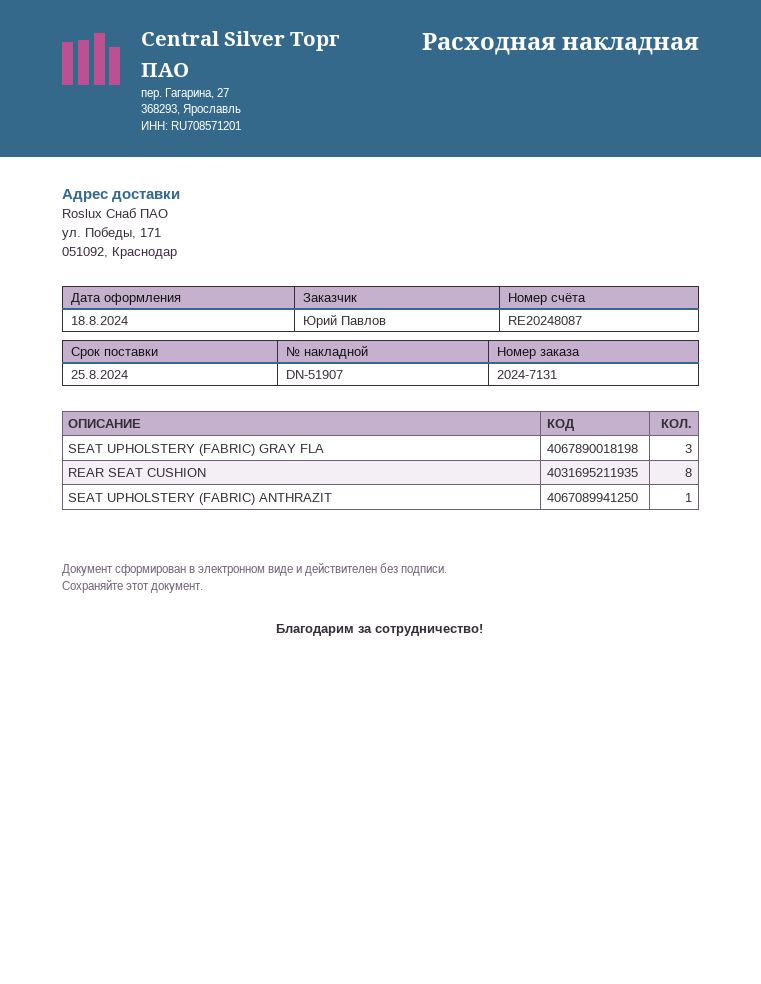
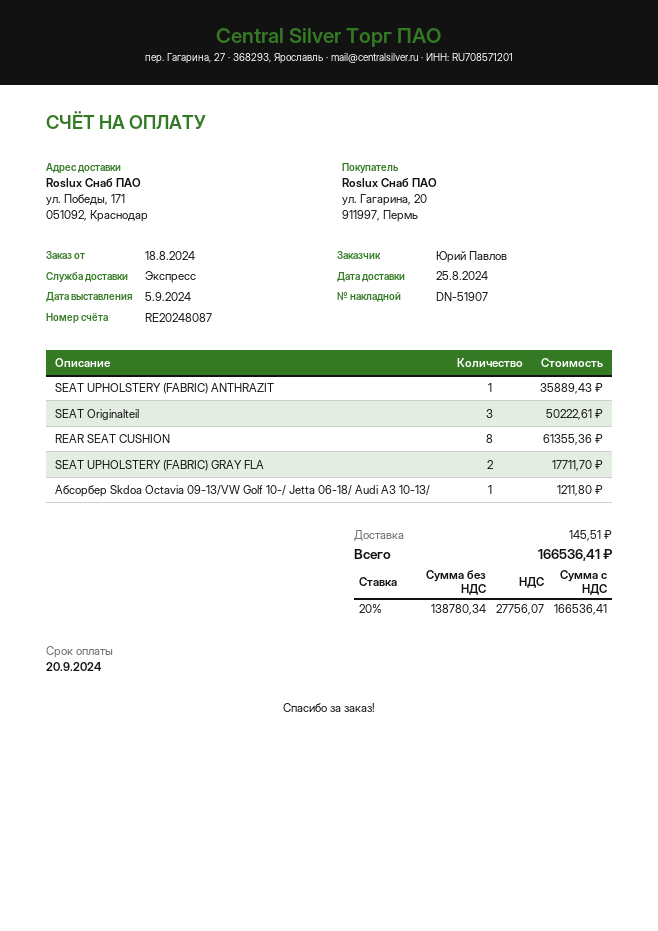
SEAT UPHOLSTERY (FABRIC) GRAY FLA: 3 -> 2
SEAT Originalteil: none -> 3
Абсорбер Skdoa Octavia 09-13/VW Golf 10-/ Jetta 06-18/ Audi A3 10-13/: none -> 1

